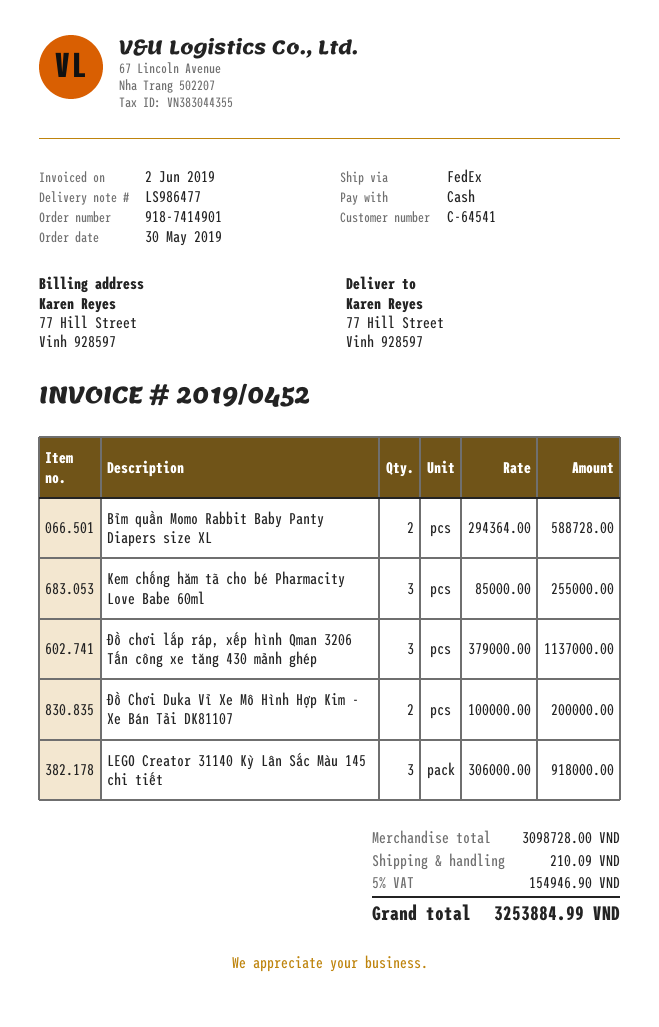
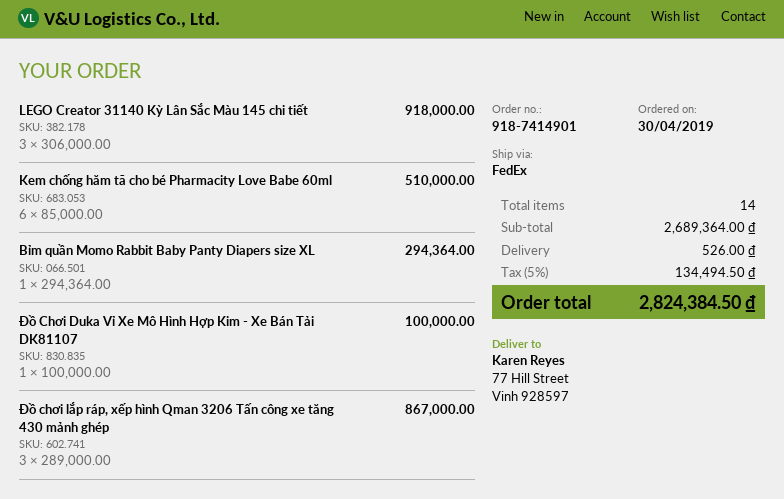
order date: 2019-05-30 -> 2019-04-30
Bỉm quần Momo Rabbit Baby Panty Diapers size XL: 2 x 294364.00 = 588728.00 -> 1 x 294364.00 = 294364.00
Kem chống hăm tã cho bé Pharmacity Love Babe 60ml: 3 x 85000.00 = 255000.00 -> 6 x 85000.00 = 510000.00
Đồ chơi lắp ráp, xếp hình Qman 3206 Tấn công xe tăng 430 mảnh ghép: 3 x 379000.00 = 1137000.00 -> 3 x 289000.00 = 867000.00
Đồ Chơi Duka Vỉ Xe Mô Hình Hợp Kim - Xe Bán Tải DK81107: 2 x 100000.00 = 200000.00 -> 1 x 100000.00 = 100000.00
subtotal: 3098728.00 -> 2689364.00
shipping: 210.09 -> 526.00
tax: 5% = 154946.90 -> 5% = 134494.50
total: 3253884.99 -> 2824384.50

